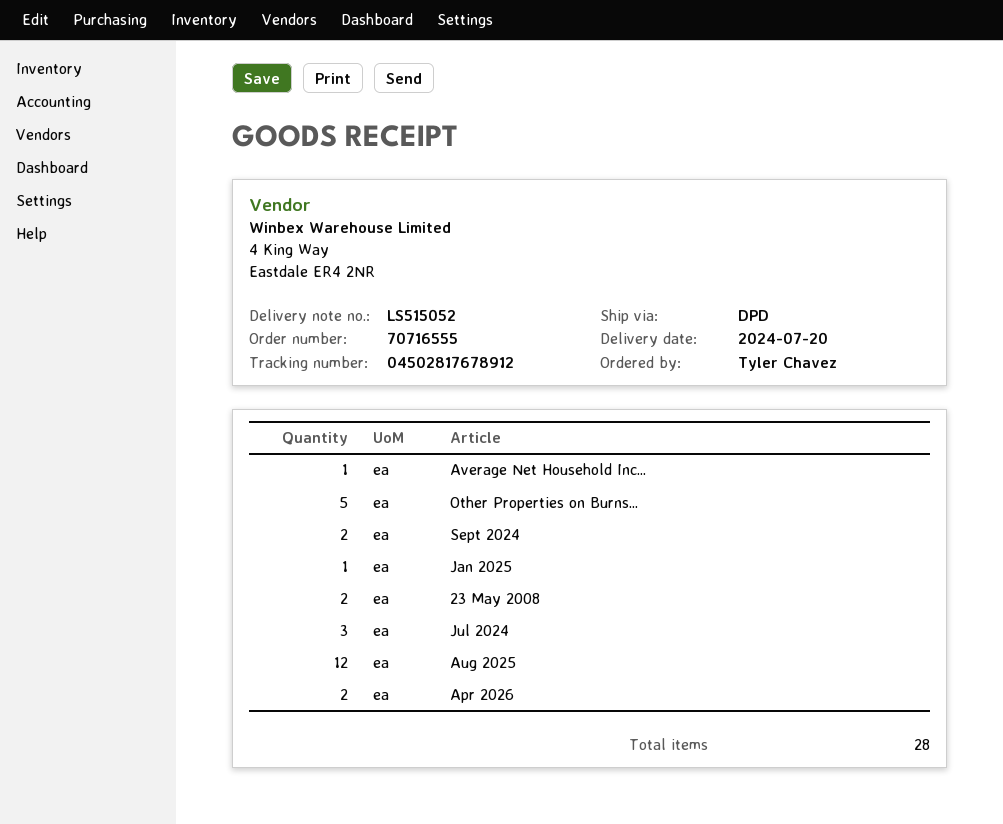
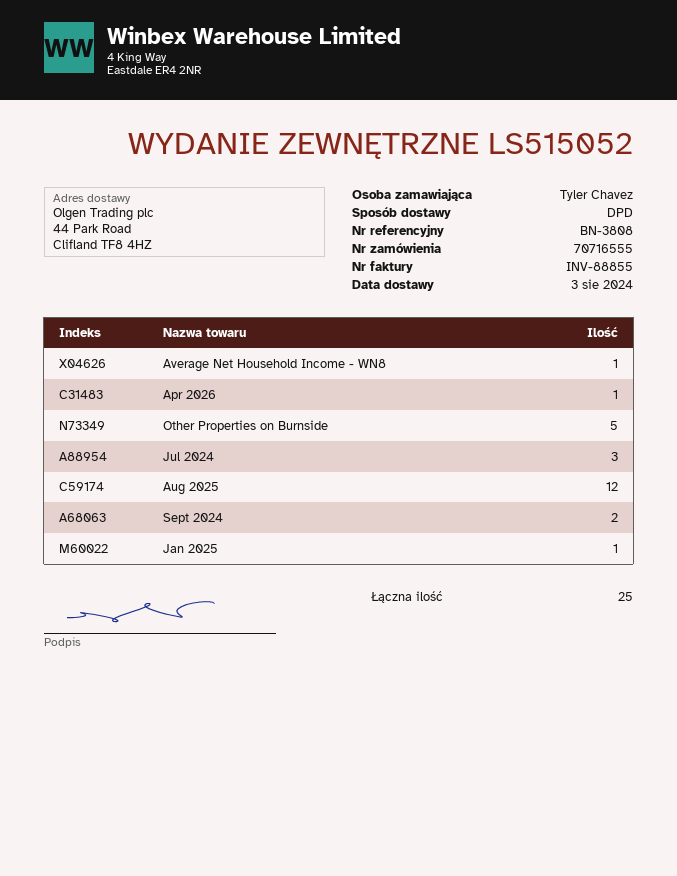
delivery date: 2024-07-20 -> 2024-08-03
23 May 2008: 2 -> none
Apr 2026: 2 -> 1
total quantity: 28 -> 25

